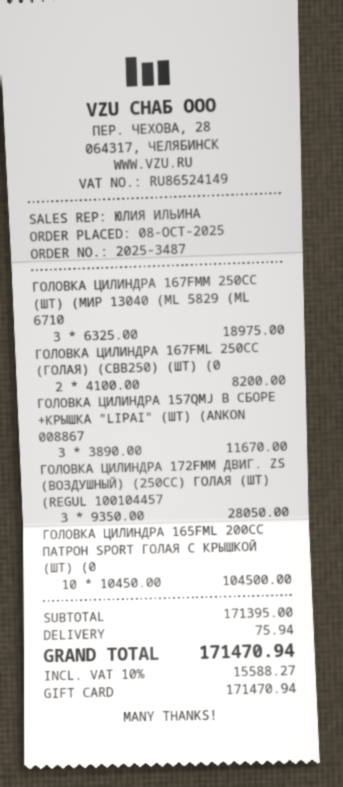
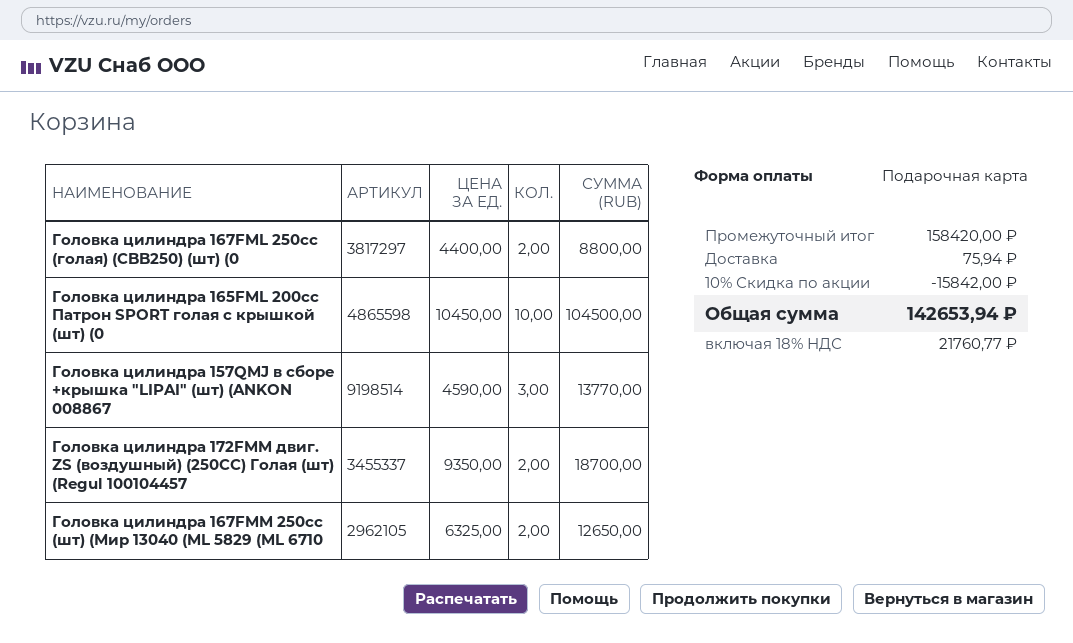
ГОЛОВКА ЦИЛИНДРА 167FMM 250CC (ШТ) (МИР 13040 (ML 5829 (ML 6710: 3 x 6325.00 = 18975.00 -> 2 x 6325.00 = 12650.00
ГОЛОВКА ЦИЛИНДРА 167FML 250CC (ГОЛАЯ) (CBB250) (ШТ) (0: 2 x 4100.00 = 8200.00 -> 2 x 4400.00 = 8800.00
ГОЛОВКА ЦИЛИНДРА 157QMJ В СБОРЕ +КРЫШКА "LIPAI" (ШТ) (ANKON 008867: 3 x 3890.00 = 11670.00 -> 3 x 4590.00 = 13770.00
ГОЛОВКА ЦИЛИНДРА 172FMM ДВИГ. ZS (ВОЗДУШНЫЙ) (250CC) ГОЛАЯ (ШТ) (REGUL 100104457: 3 x 9350.00 = 28050.00 -> 2 x 9350.00 = 18700.00
subtotal: 171395.00 -> 158420.00
discount: none -> 10% = 15842.00
tax: 10% = 15588.27 -> 18% = 21760.77
total: 171470.94 -> 142653.94

